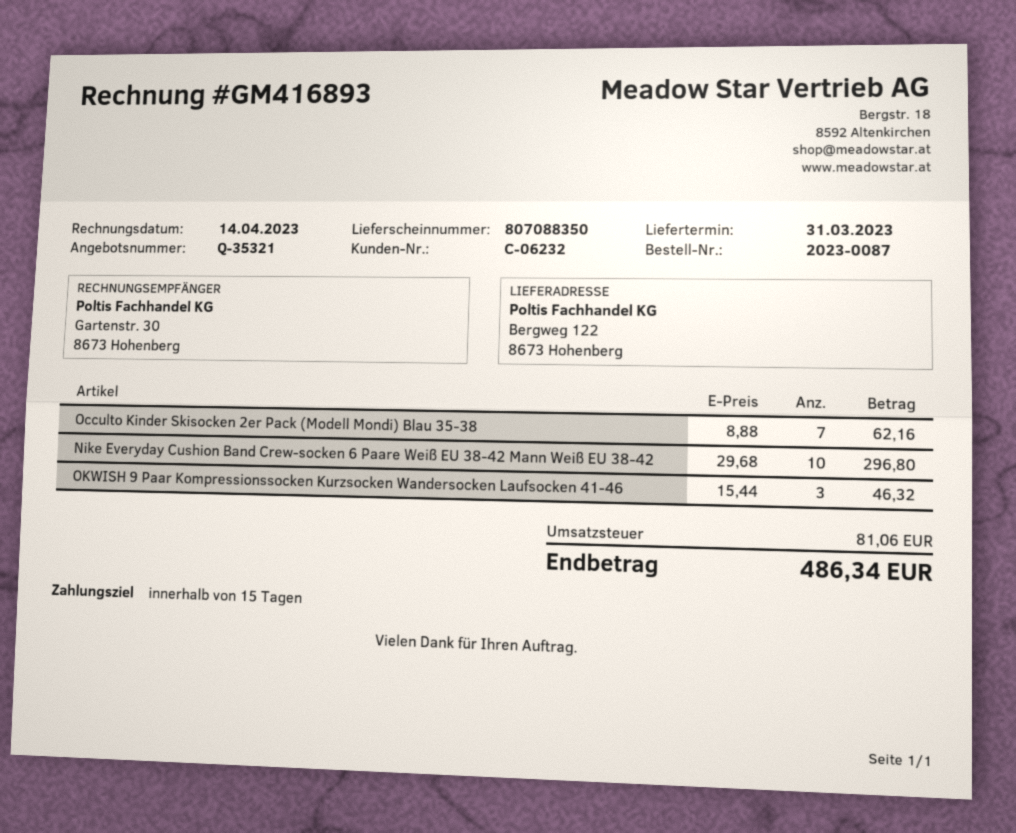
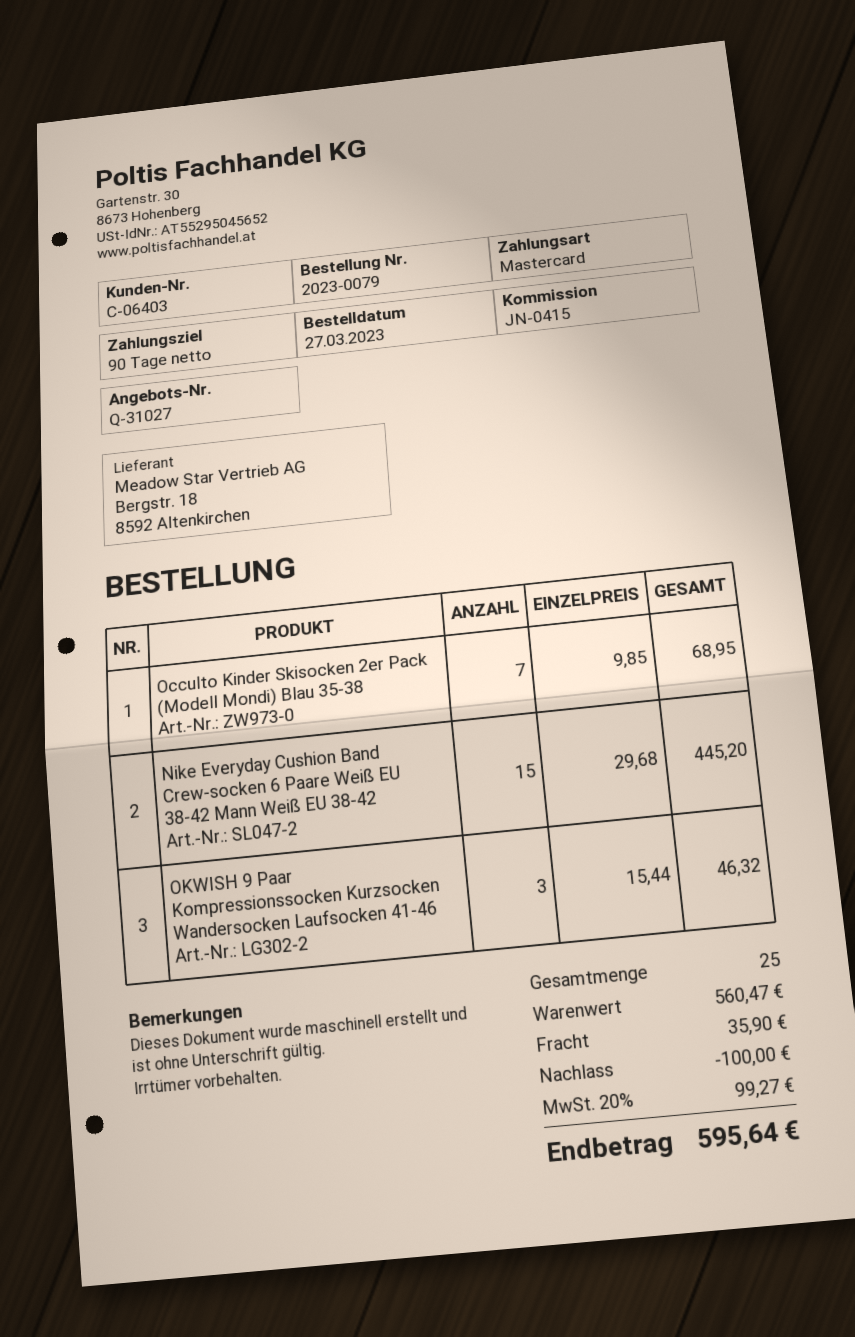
quote number: Q-35321 -> Q-31027
order number: 2023-0087 -> 2023-0079
payment terms: 15 days -> 90 days
customer number: C-06232 -> C-06403
Occulto Kinder Skisocken 2er Pack (Modell Mondi) Blau 35-38: 7 x 8.88 = 62.16 -> 7 x 9.85 = 68.95
Nike Everyday Cushion Band Crew-socken 6 Paare Weiß EU 38-42 Mann Weiß EU 38-42: 10 x 29.68 = 296.80 -> 15 x 29.68 = 445.20
discount: none -> 100.00
shipping: none -> 35.90
tax: 81.06 -> 99.27
total: 486.34 -> 595.64

